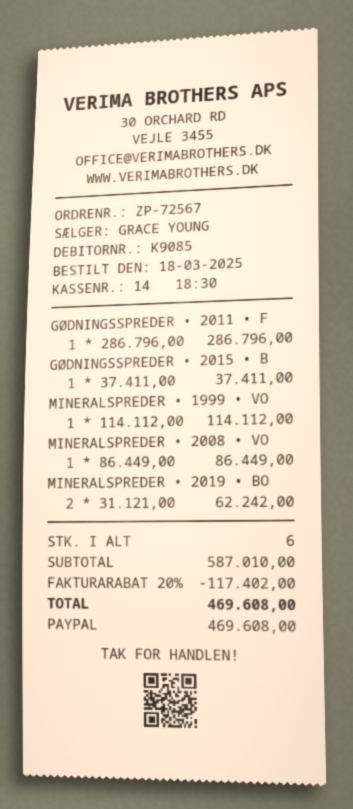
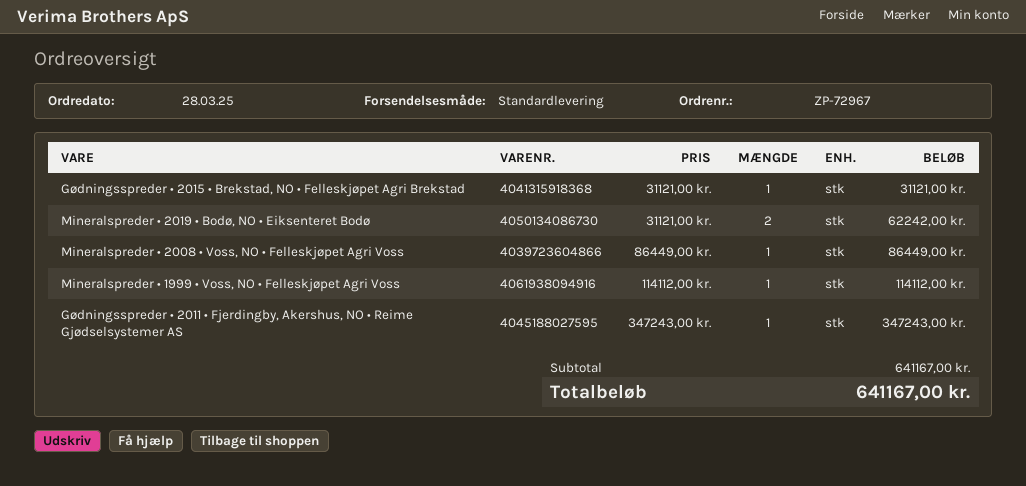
order number: ZP-72567 -> ZP-72967
order date: 2025-03-18 -> 2025-03-28
GØDNINGSSPREDER • 2011 • F: 1 x 286796.00 = 286796.00 -> 1 x 347243.00 = 347243.00
GØDNINGSSPREDER • 2015 • B: 1 x 37411.00 = 37411.00 -> 1 x 31121.00 = 31121.00
subtotal: 587010.00 -> 641167.00
discount: 20% = 117402.00 -> none
total: 469608.00 -> 641167.00

